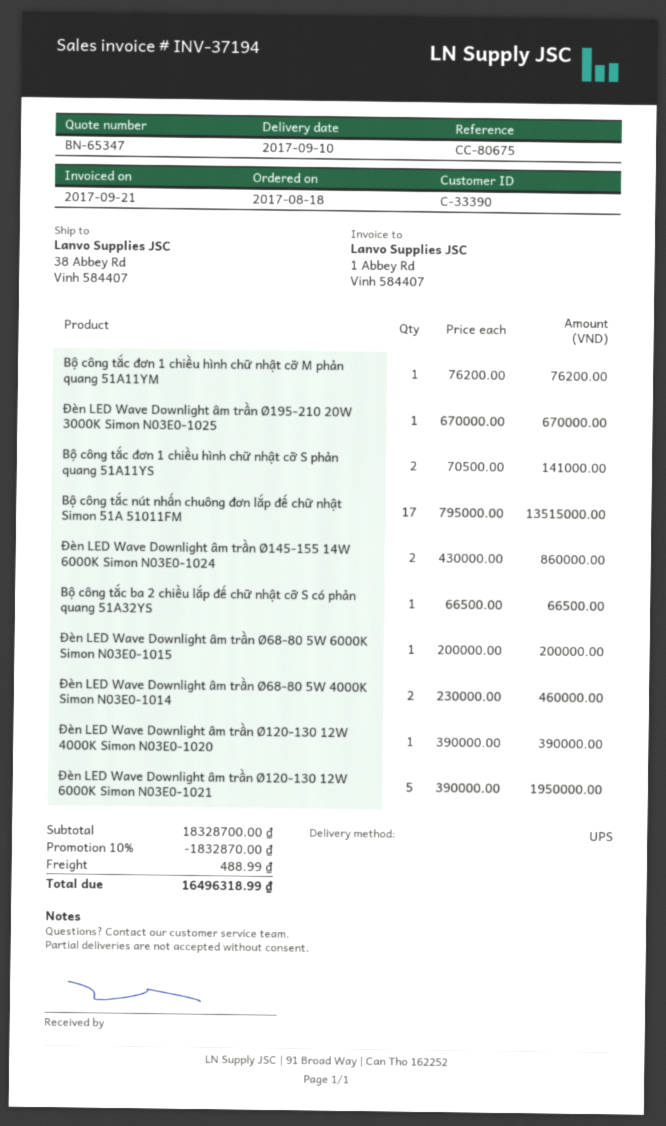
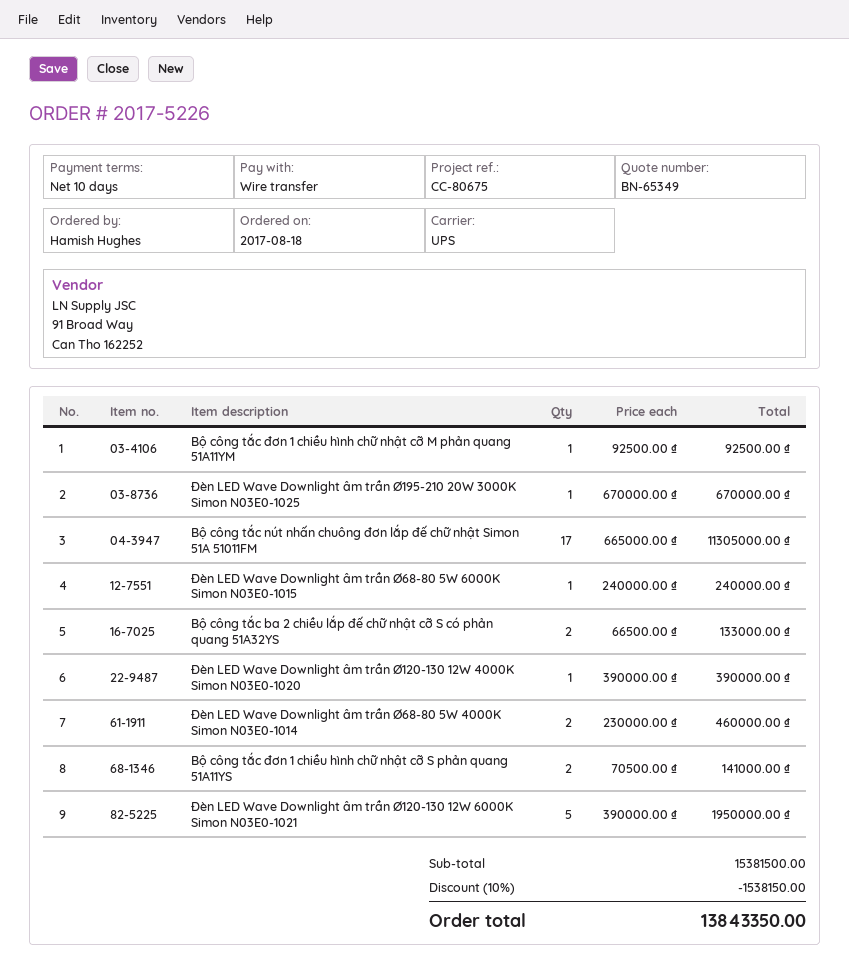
quote number: BN-65347 -> BN-65349
Bộ công tắc đơn 1 chiều hình chữ nhật cỡ M phản quang 51A11YM: 1 x 76200.00 = 76200.00 -> 1 x 92500.00 = 92500.00
Bộ công tắc nút nhấn chuông đơn lắp đế chữ nhật Simon 51A 51011FM: 17 x 795000.00 = 13515000.00 -> 17 x 665000.00 = 11305000.00
Đèn LED Wave Downlight âm trần Ø145-155 14W 6000K Simon N03E0-1024: 2 x 430000.00 = 860000.00 -> none
Bộ công tắc ba 2 chiều lắp đế chữ nhật cỡ S có phản quang 51A32YS: 1 x 66500.00 = 66500.00 -> 2 x 66500.00 = 133000.00
Đèn LED Wave Downlight âm trần Ø68-80 5W 6000K Simon N03E0-1015: 1 x 200000.00 = 200000.00 -> 1 x 240000.00 = 240000.00
subtotal: 18328700.00 -> 15381500.00
discount: 10% = 1832870.00 -> 10% = 1538150.00
shipping: 488.99 -> none
total: 16496318.99 -> 13843350.00

